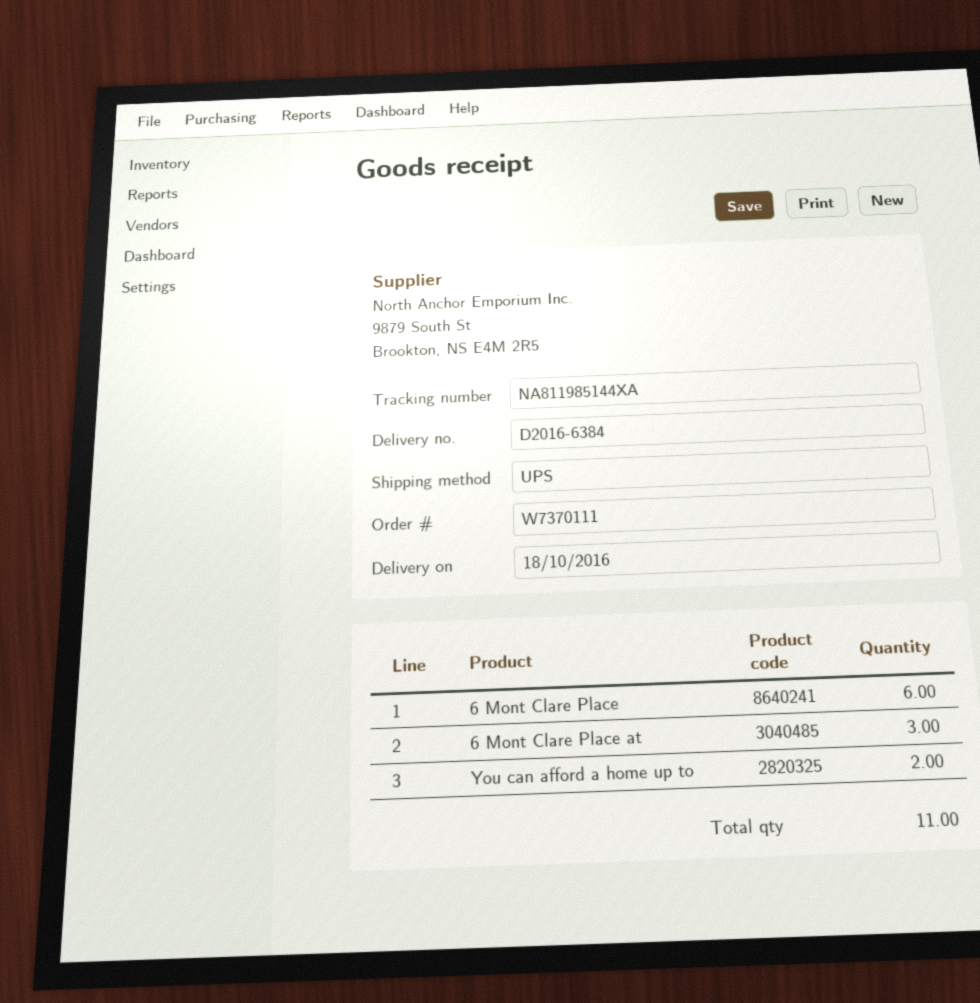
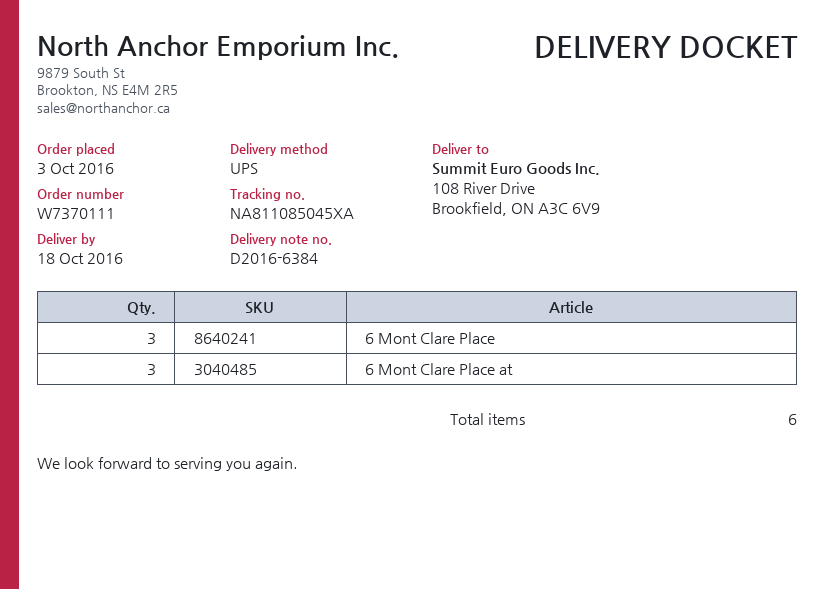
tracking number: NA811985144XA -> NA811085045XA
6 Mont Clare Place: 6 -> 3
You can afford a home up to: 2 -> none
total quantity: 11 -> 6

